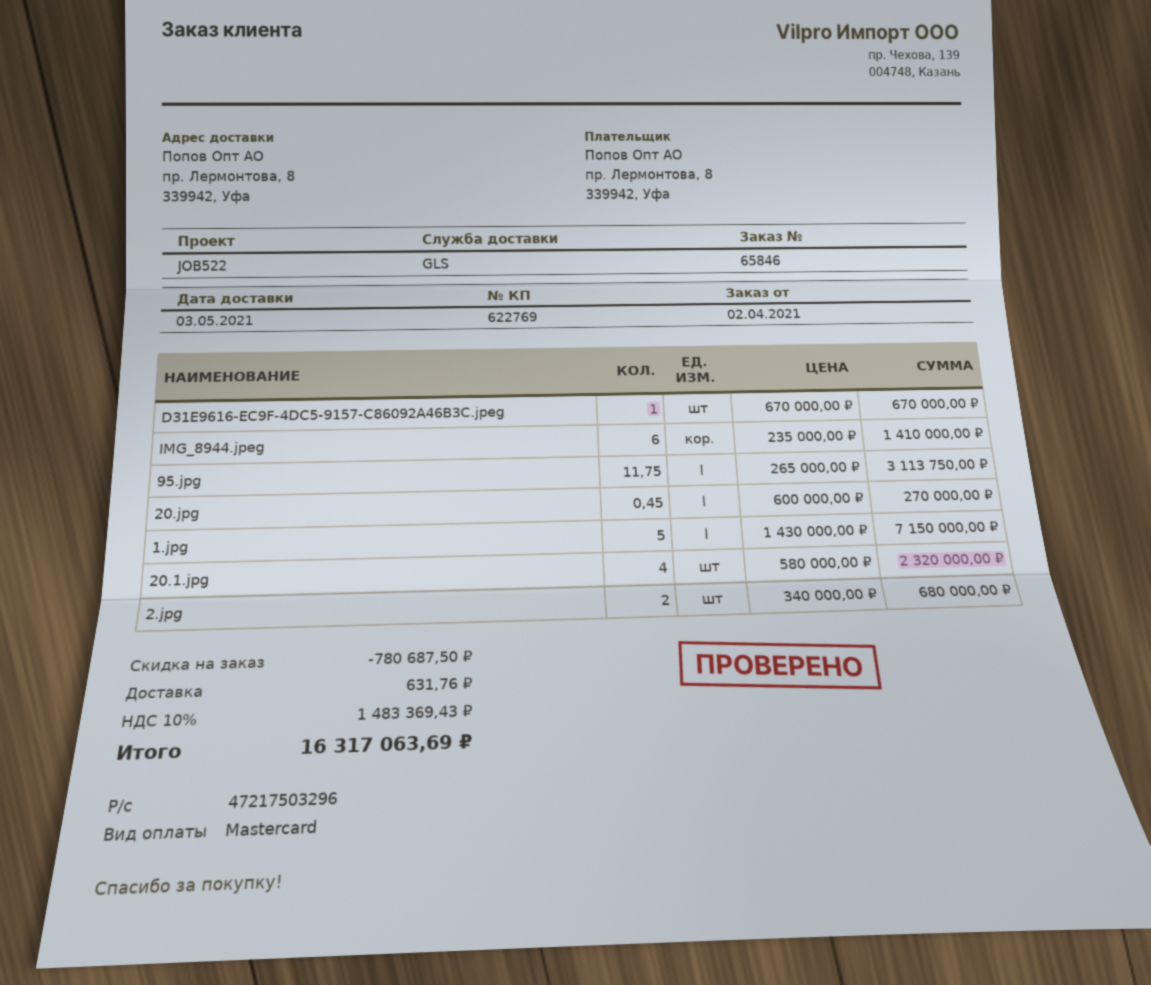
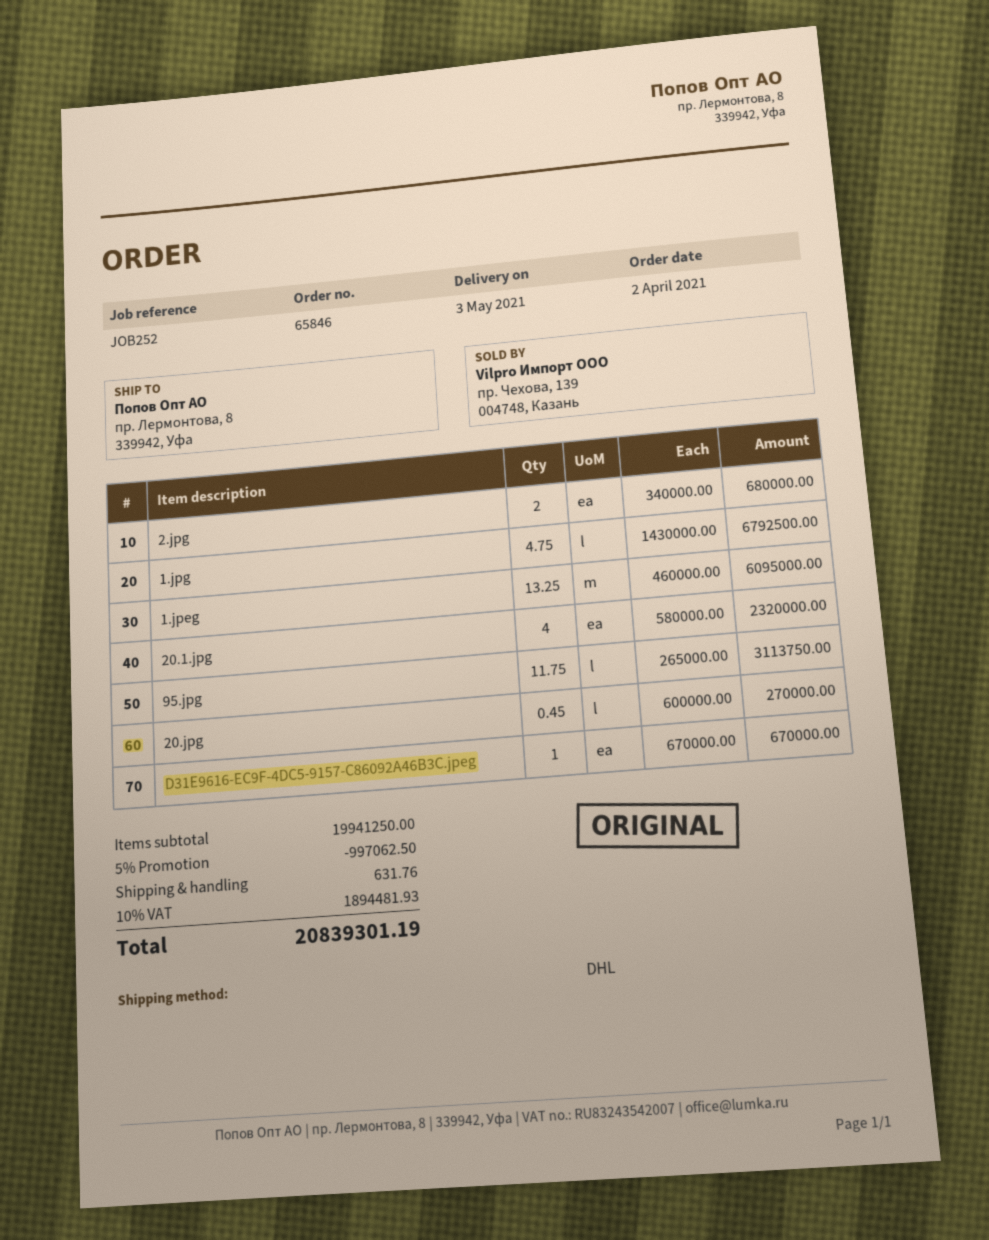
reference: JOB522 -> JOB252
shipping method: GLS -> DHL
IMG_8944.jpeg: 6 x 235000.00 = 1410000.00 -> none
1.jpg: 5 x 1430000.00 = 7150000.00 -> 4.75 x 1430000.00 = 6792500.00
1.jpeg: none -> 13.25 x 460000.00 = 6095000.00
discount: 780687.50 -> 997062.50
tax: 10% = 1483369.43 -> 10% = 1894481.93
total: 16317063.69 -> 20839301.19

